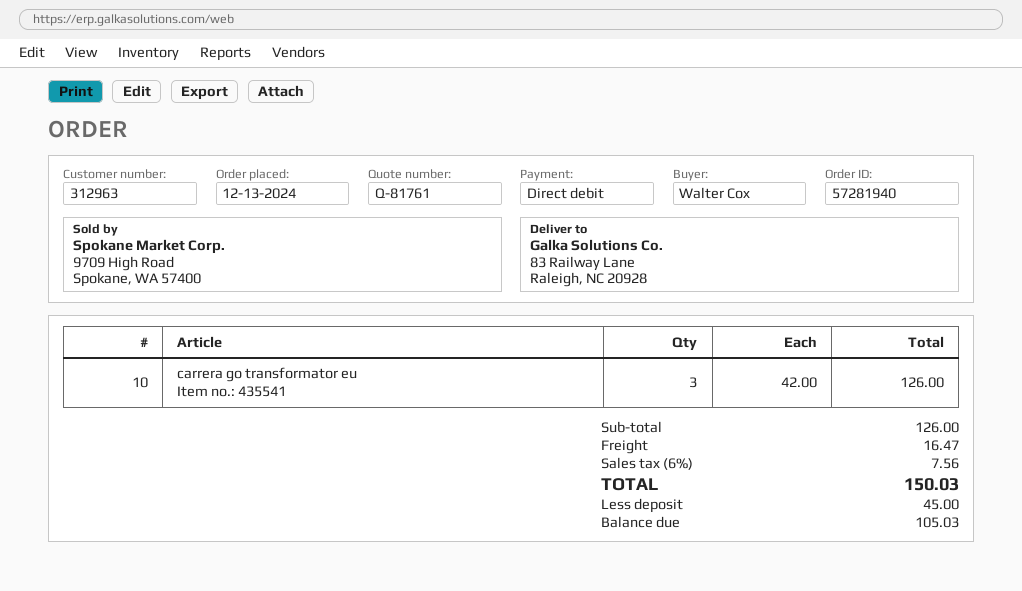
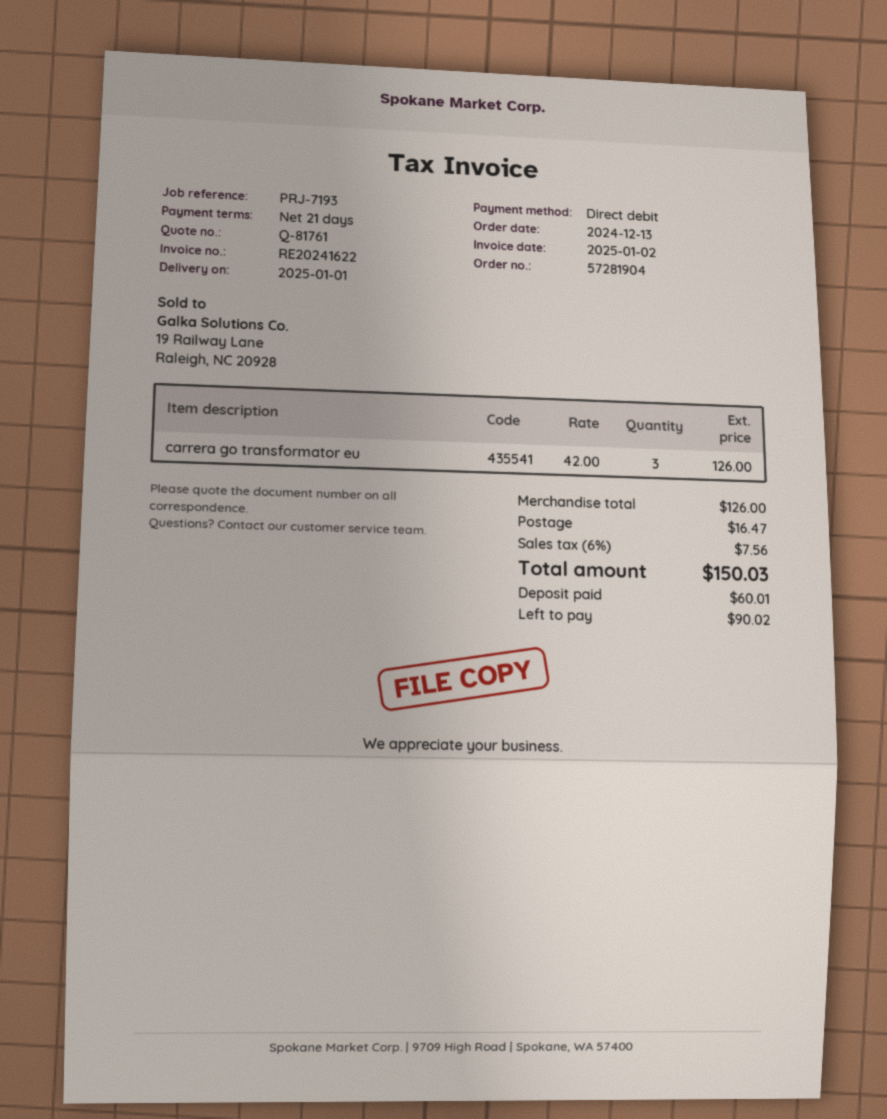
order number: 57281940 -> 57281904
deposit: 45.00 -> 60.01
balance: 105.03 -> 90.02

